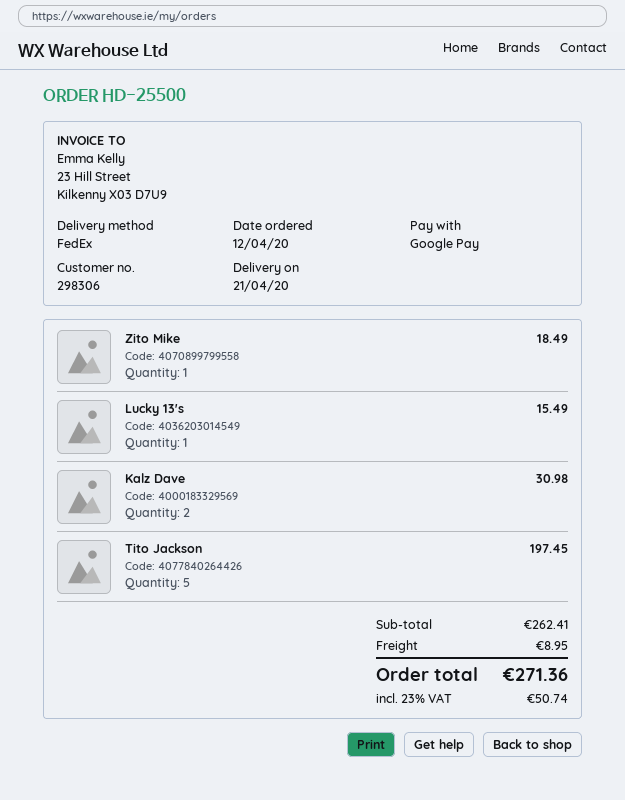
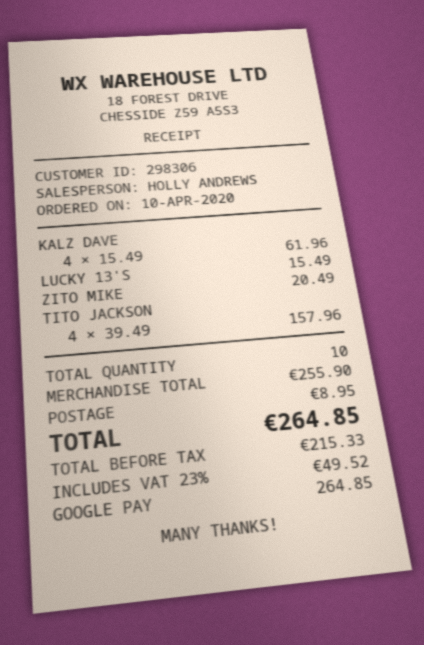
order date: 2020-04-12 -> 2020-04-10
Zito Mike: 1 for 18.49 -> 1 for 20.49
Kalz Dave: 2 for 30.98 -> 4 for 61.96
Tito Jackson: 5 for 197.45 -> 4 for 157.96
subtotal: 262.41 -> 255.90
tax: 23% = 50.74 -> 23% = 49.52
total: 271.36 -> 264.85

